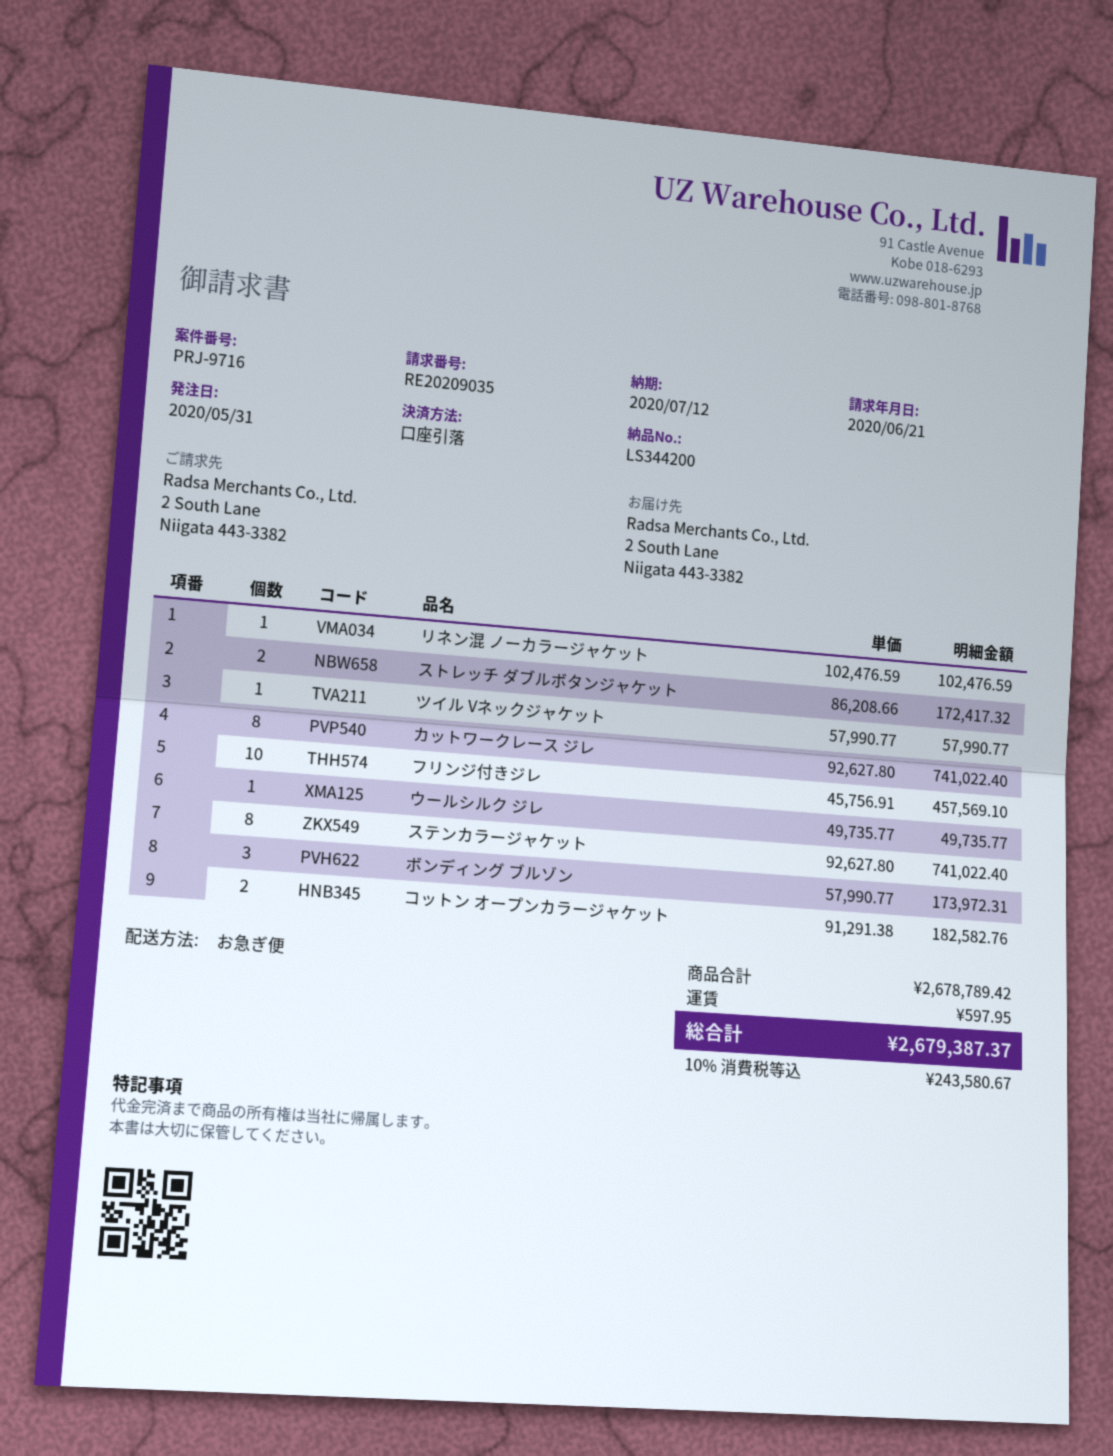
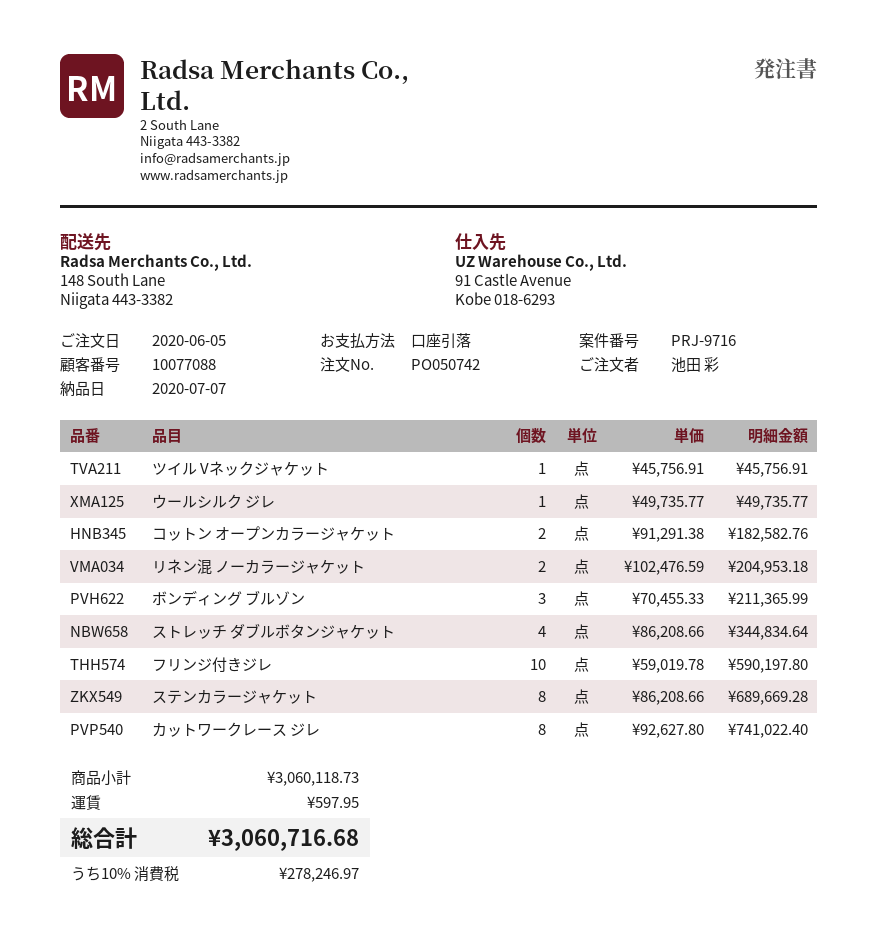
order date: 2020-05-31 -> 2020-06-05
delivery date: 2020-07-12 -> 2020-07-07
ship to: 2 South Lane, Niigata 443-3382 -> 148 South Lane, Niigata 443-3382
リネン混 ノーカラージャケット: 1 x 102476.59 = 102476.59 -> 2 x 102476.59 = 204953.18
ストレッチ ダブルボタンジャケット: 2 x 86208.66 = 172417.32 -> 4 x 86208.66 = 344834.64
ツイル Vネックジャケット: 1 x 57990.77 = 57990.77 -> 1 x 45756.91 = 45756.91
フリンジ付きジレ: 10 x 45756.91 = 457569.10 -> 10 x 59019.78 = 590197.80
ステンカラージャケット: 8 x 92627.80 = 741022.40 -> 8 x 86208.66 = 689669.28
ボンディング ブルゾン: 3 x 57990.77 = 173972.31 -> 3 x 70455.33 = 211365.99
subtotal: 2678789.42 -> 3060118.73
tax: 10% = 243580.67 -> 10% = 278246.97
total: 2679387.37 -> 3060716.68

